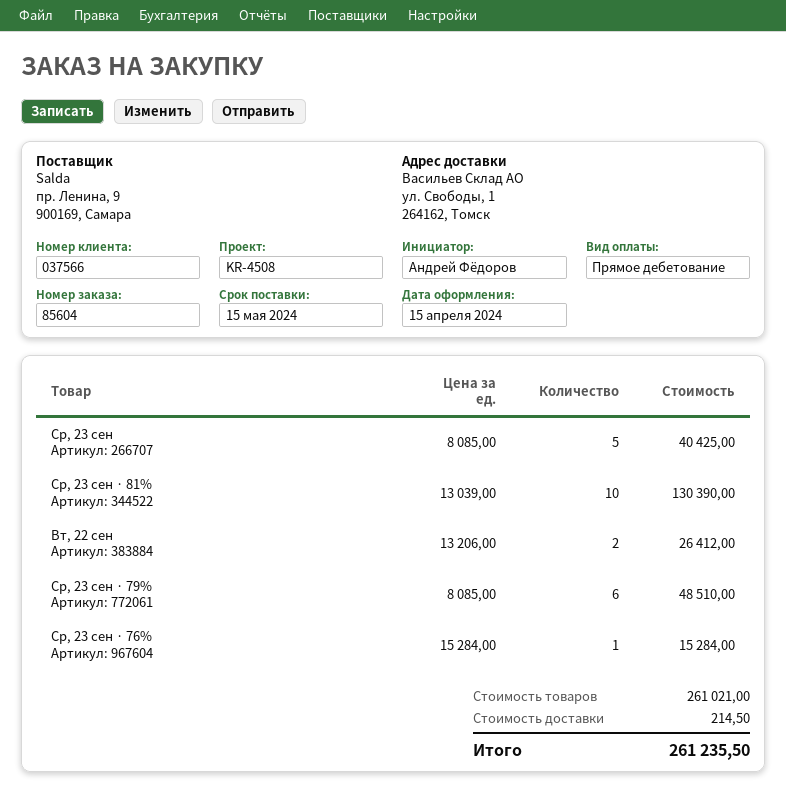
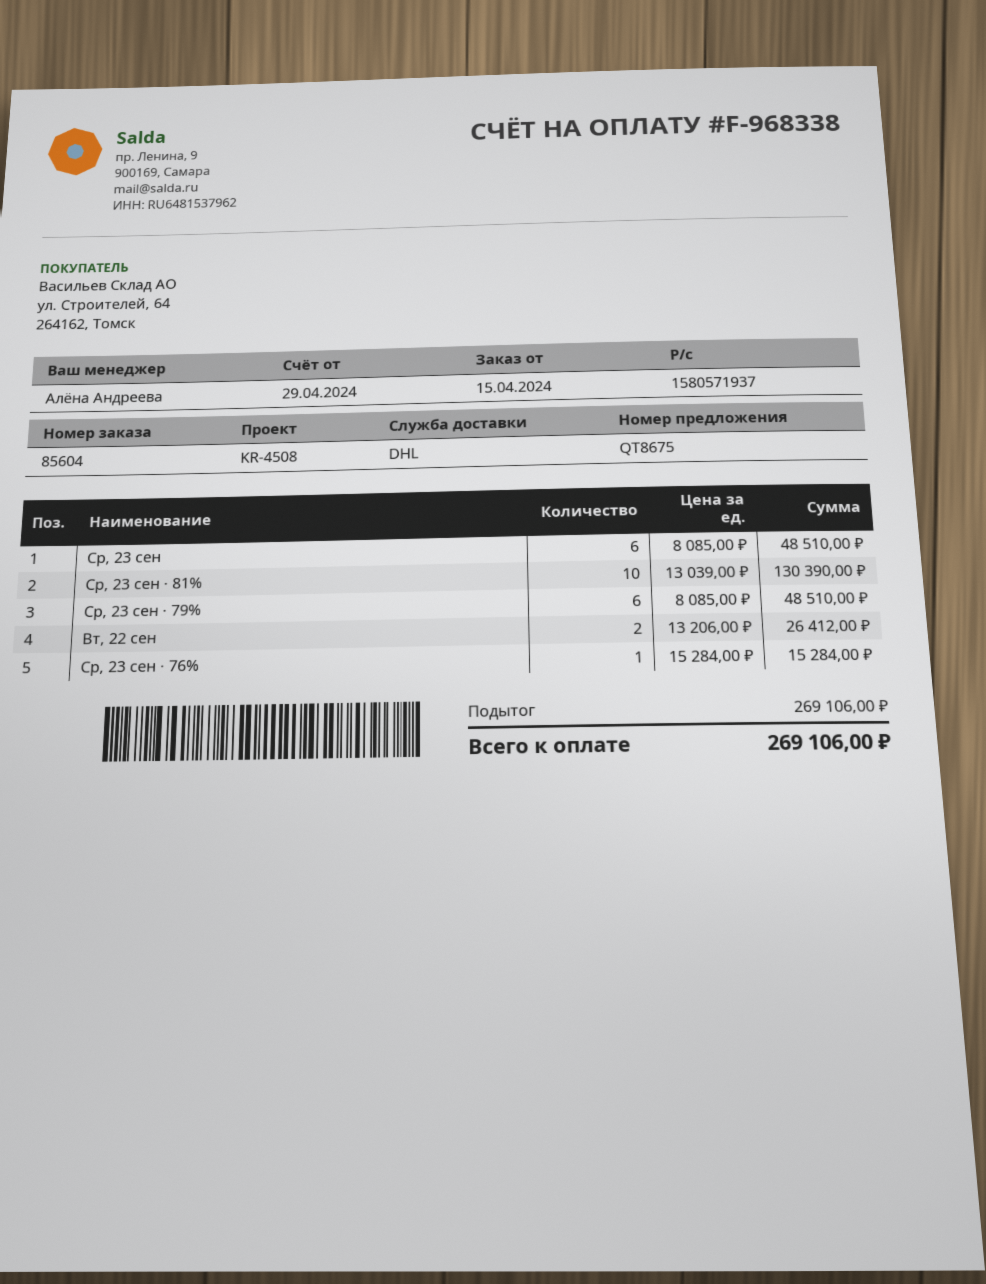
Ср, 23 сен: 5 x 8085.00 = 40425.00 -> 6 x 8085.00 = 48510.00
subtotal: 261021.00 -> 269106.00
shipping: 214.50 -> none
total: 261235.50 -> 269106.00

